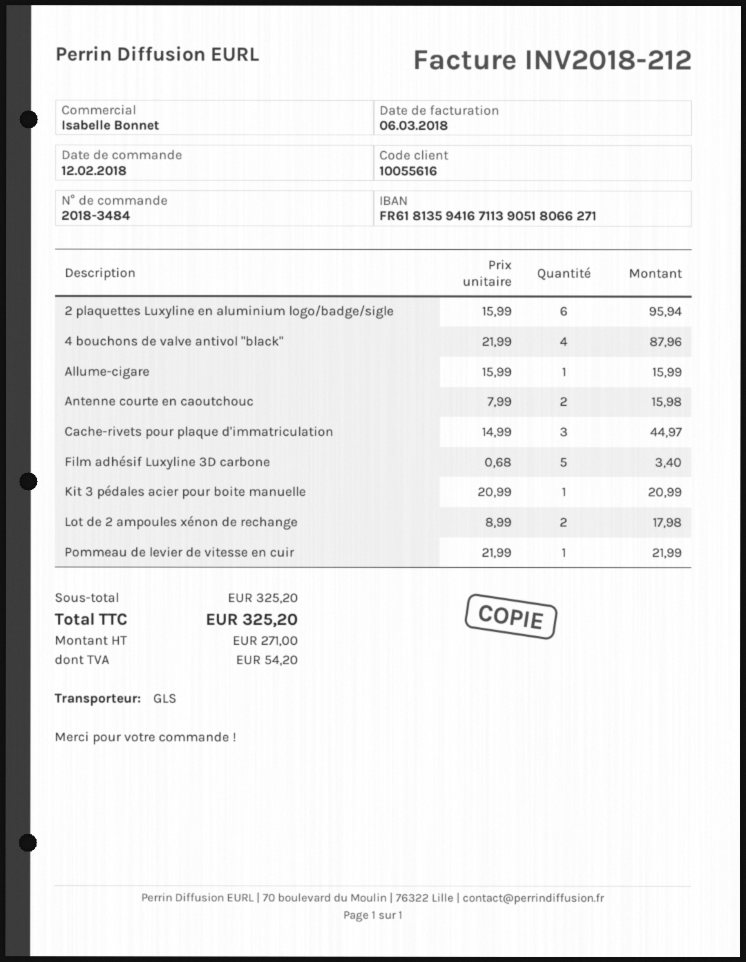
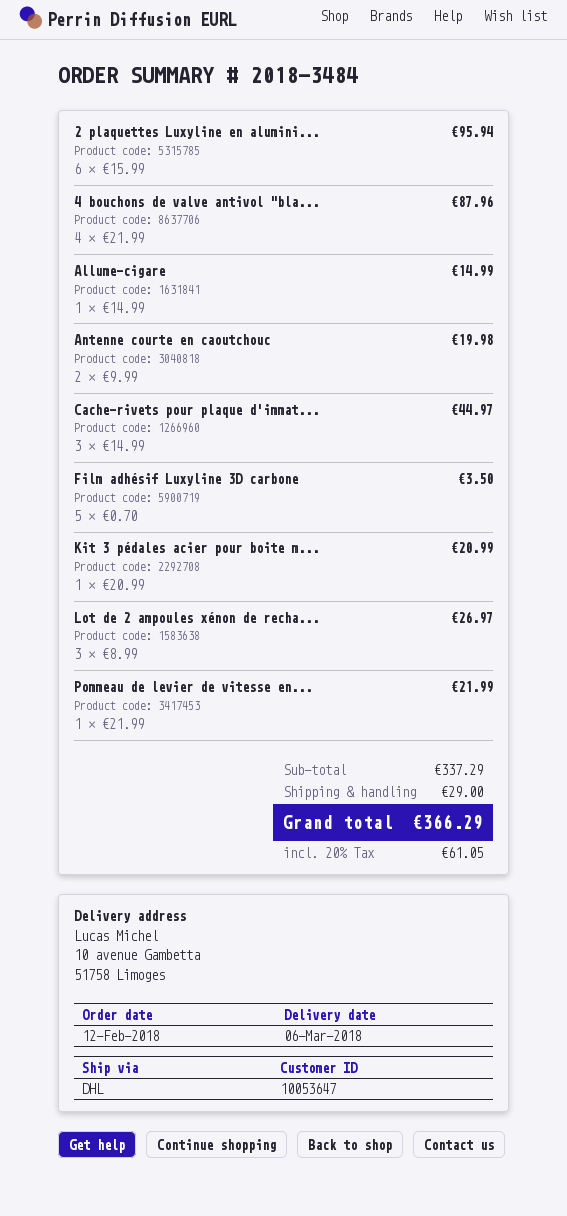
customer number: 10055616 -> 10053647
shipping method: GLS -> DHL
Allume-cigare: 1 x 15.99 = 15.99 -> 1 x 14.99 = 14.99
Antenne courte en caoutchouc: 2 x 7.99 = 15.98 -> 2 x 9.99 = 19.98
Film adhésif Luxyline 3D carbone: 5 x 0.68 = 3.40 -> 5 x 0.70 = 3.50
Lot de 2 ampoules xénon de rechange: 2 x 8.99 = 17.98 -> 3 x 8.99 = 26.97
subtotal: 325.20 -> 337.29
shipping: none -> 29.00
tax: 54.20 -> 61.05
total: 325.20 -> 366.29

